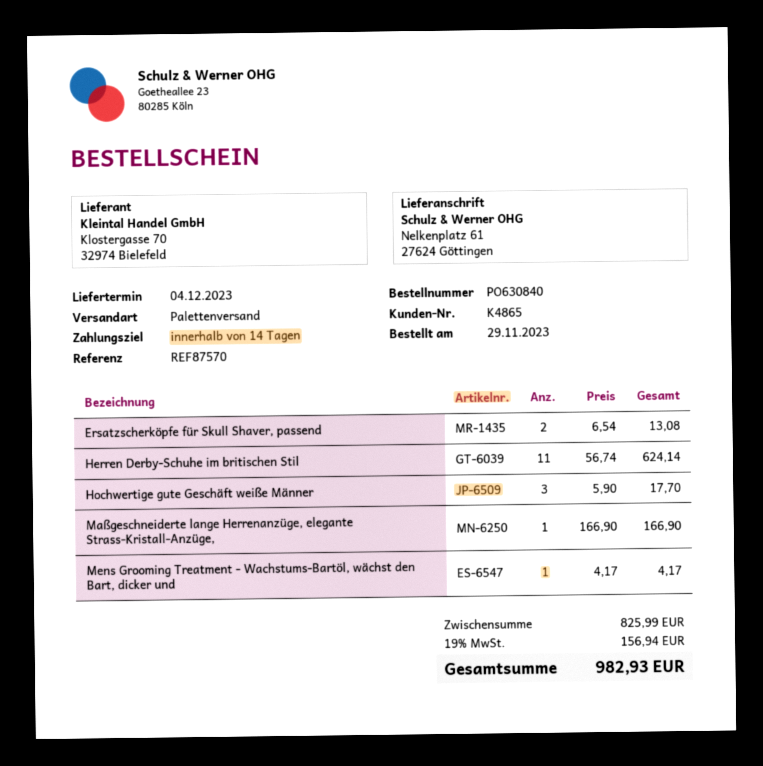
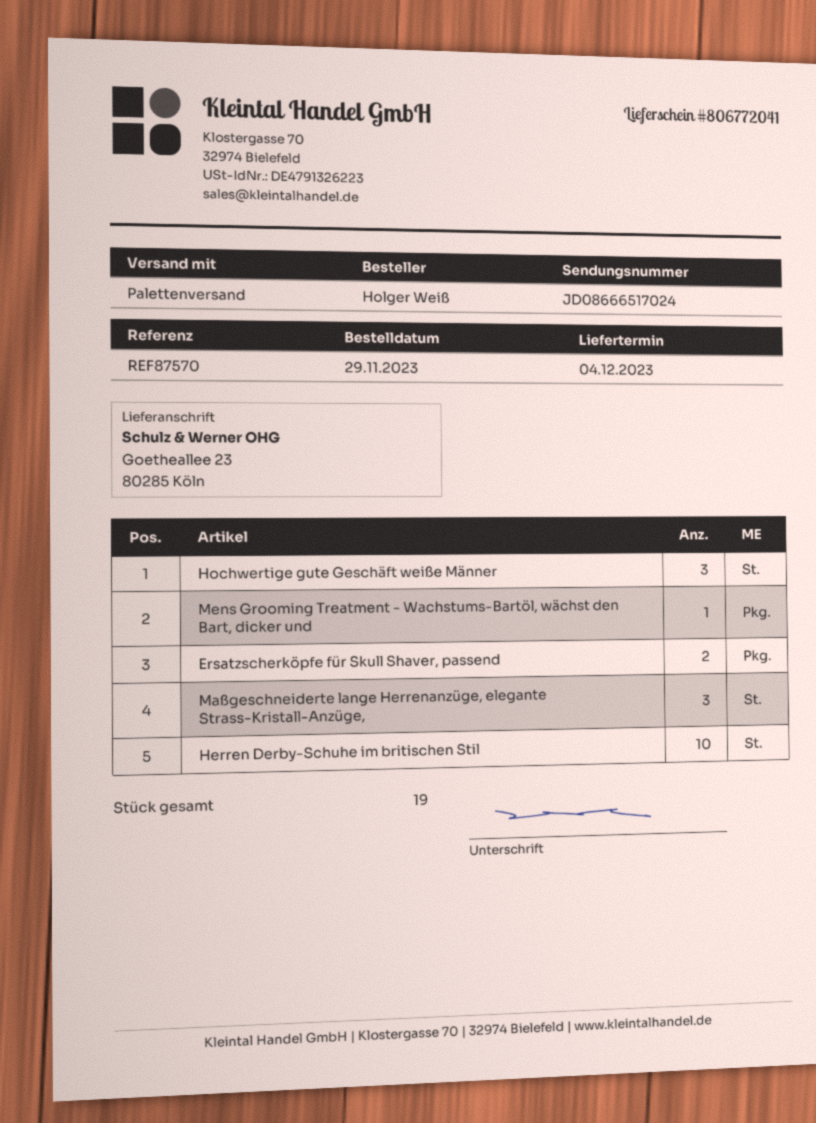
ship to: Nelkenplatz 61, 27624 Göttingen -> Goetheallee 23, 80285 Köln
Herren Derby-Schuhe im britischen Stil: 11 -> 10
Maßgeschneiderte lange Herrenanzüge, elegante Strass-Kristall-Anzüge,: 1 -> 3

